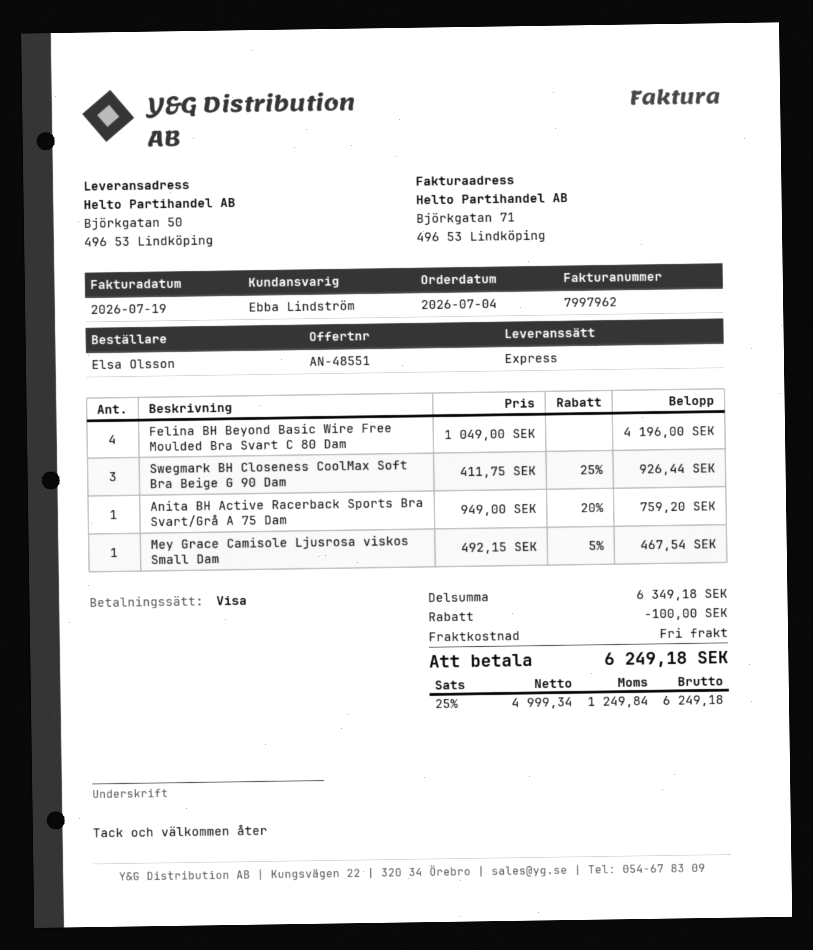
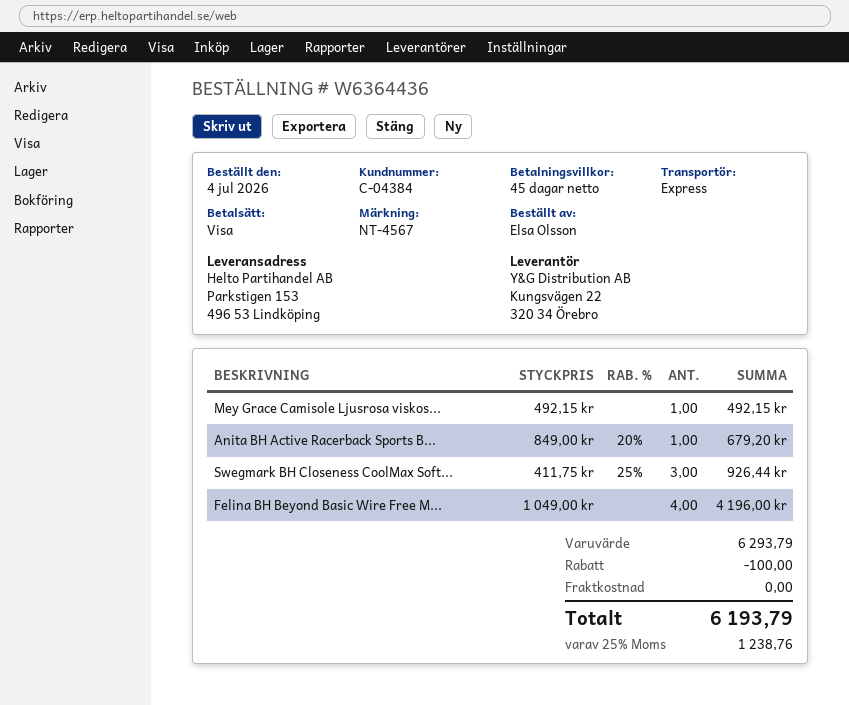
ship to: Björkgatan 50, 496 53 Lindköping -> Parkstigen 153, 496 53 Lindköping
Anita BH Active Racerback Sports Bra Svart/Grå A 75 Dam: 1 x 949.00 - 20% = 759.20 -> 1 x 849.00 - 20% = 679.20
Mey Grace Camisole Ljusrosa viskos Small Dam: 1 x 492.15 - 5% = 467.54 -> 1 x 492.15 = 492.15
subtotal: 6349.18 -> 6293.79
tax: 25% = 1249.84 -> 25% = 1238.76
total: 6249.18 -> 6193.79

